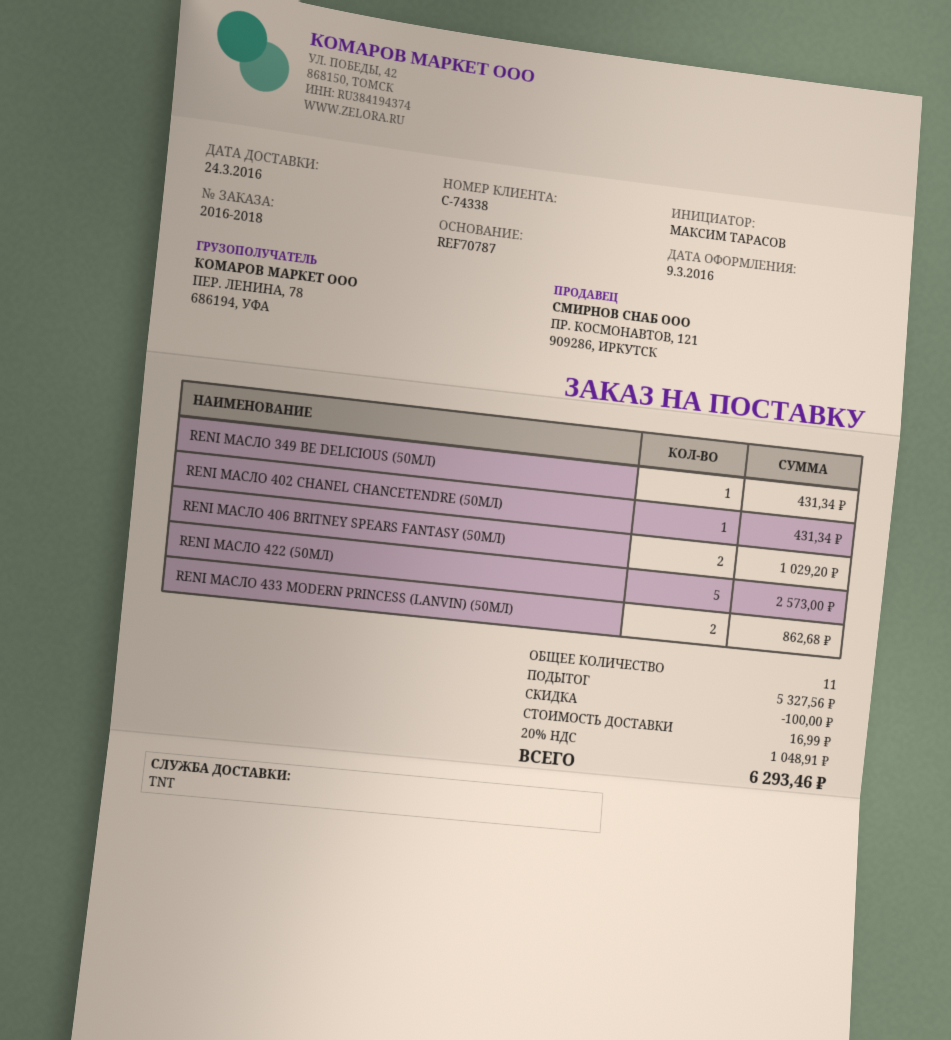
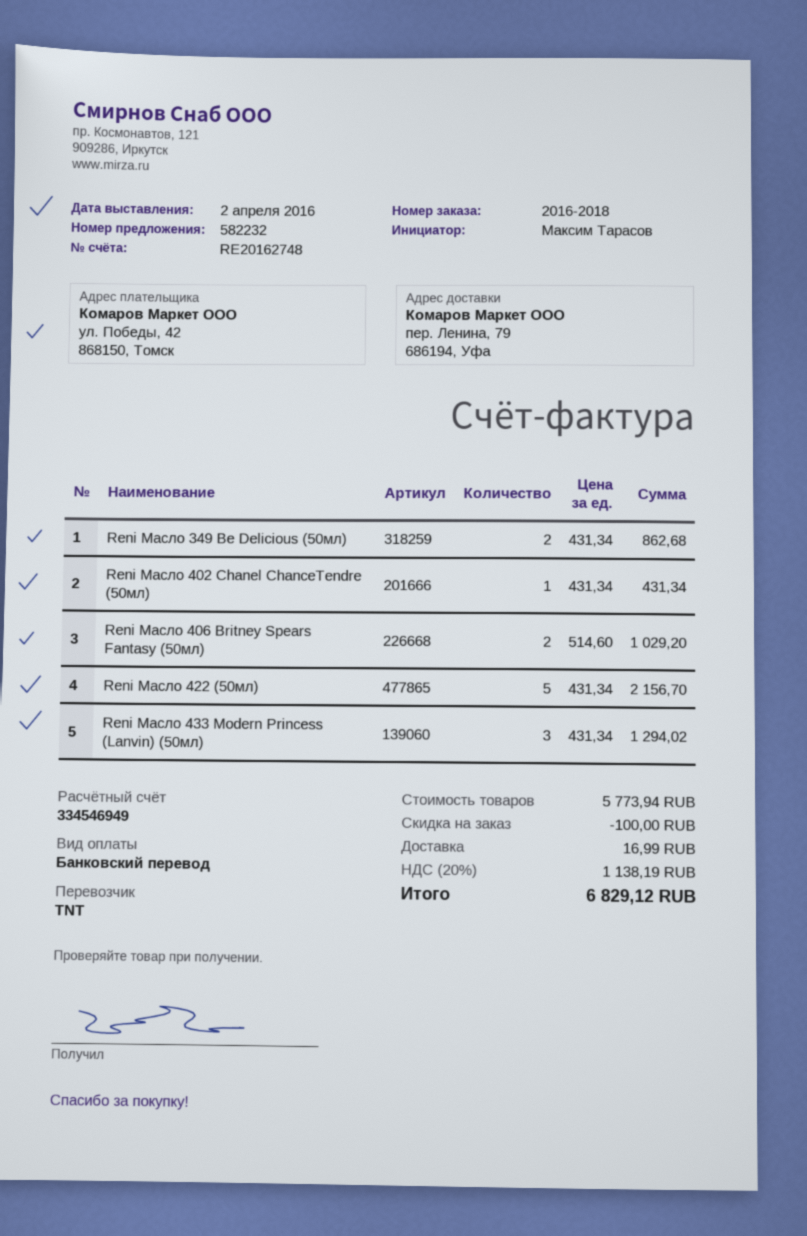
ship to: ПЕР. ЛЕНИНА, 78, 686194, УФА -> пер. Ленина, 79, 686194, Уфа
RENI МАСЛО 349 BE DELICIOUS (50МЛ): 1 for 431.34 -> 2 for 862.68
RENI МАСЛО 422 (50МЛ): 5 for 2573.00 -> 5 for 2156.70
RENI МАСЛО 433 MODERN PRINCESS (LANVIN) (50МЛ): 2 for 862.68 -> 3 for 1294.02
subtotal: 5327.56 -> 5773.94
tax: 20% = 1048.91 -> 20% = 1138.19
total: 6293.46 -> 6829.12

